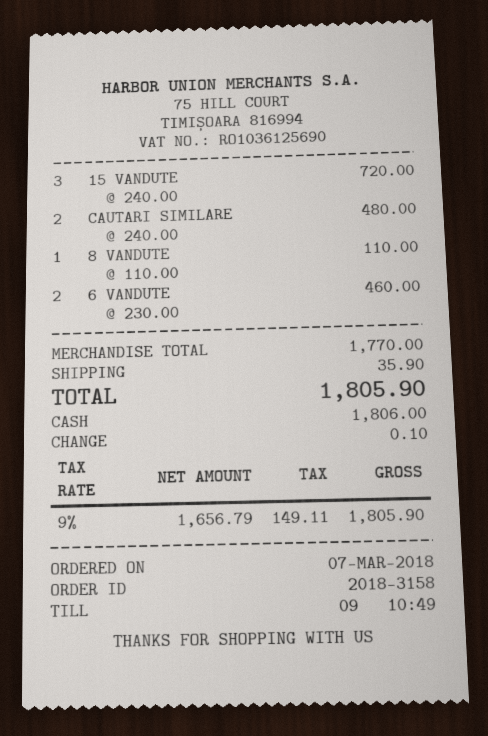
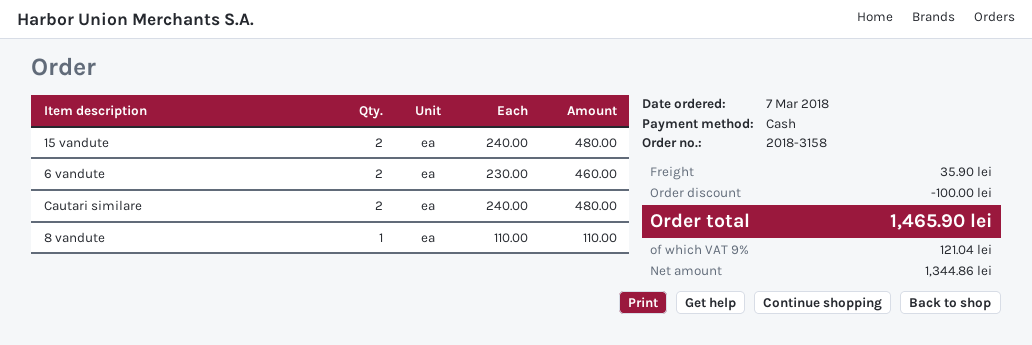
15 VANDUTE: 3 x 240.00 = 720.00 -> 2 x 240.00 = 480.00
discount: none -> 100.00
net: 1656.79 -> 1344.86
tax: 9% = 149.11 -> 9% = 121.04
total: 1805.90 -> 1465.90

